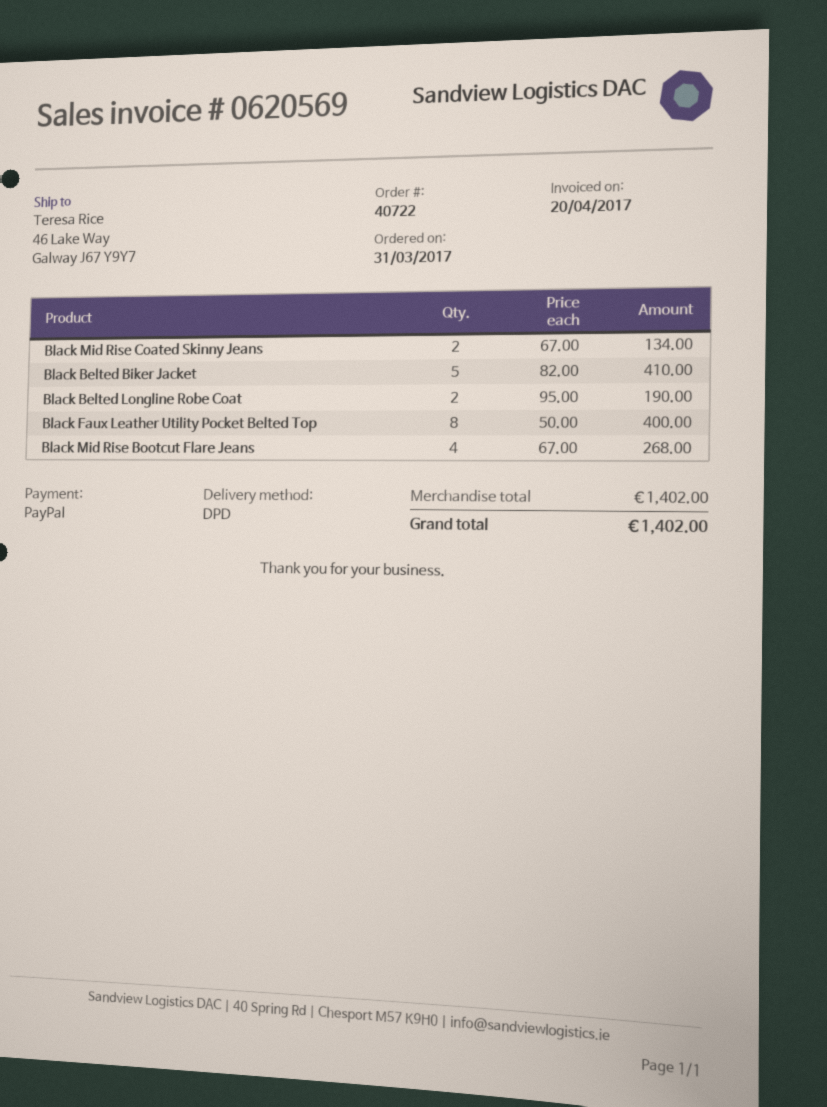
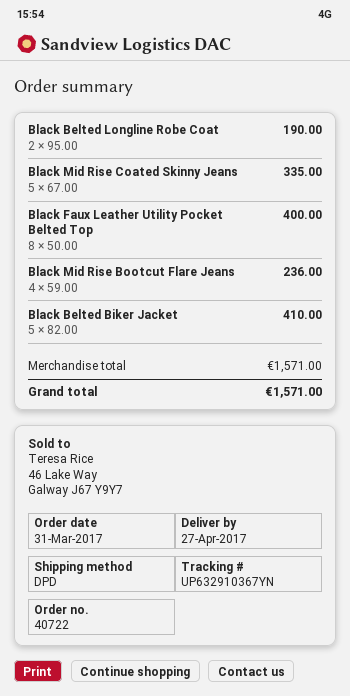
Black Mid Rise Coated Skinny Jeans: 2 x 67.00 = 134.00 -> 5 x 67.00 = 335.00
Black Mid Rise Bootcut Flare Jeans: 4 x 67.00 = 268.00 -> 4 x 59.00 = 236.00
subtotal: 1402.00 -> 1571.00
total: 1402.00 -> 1571.00

